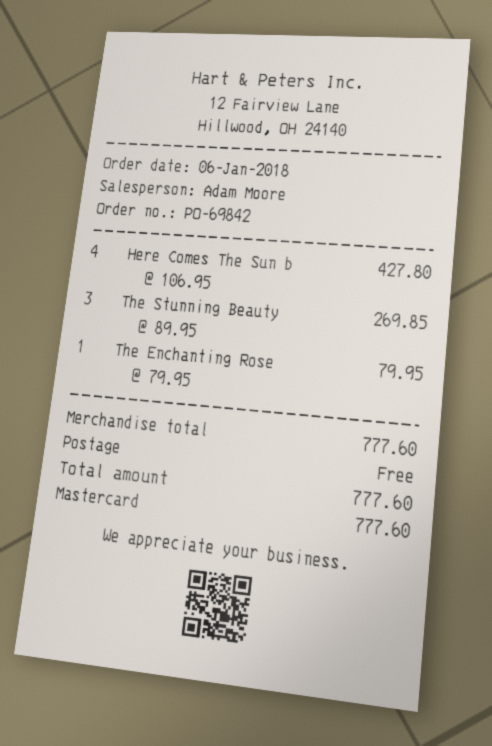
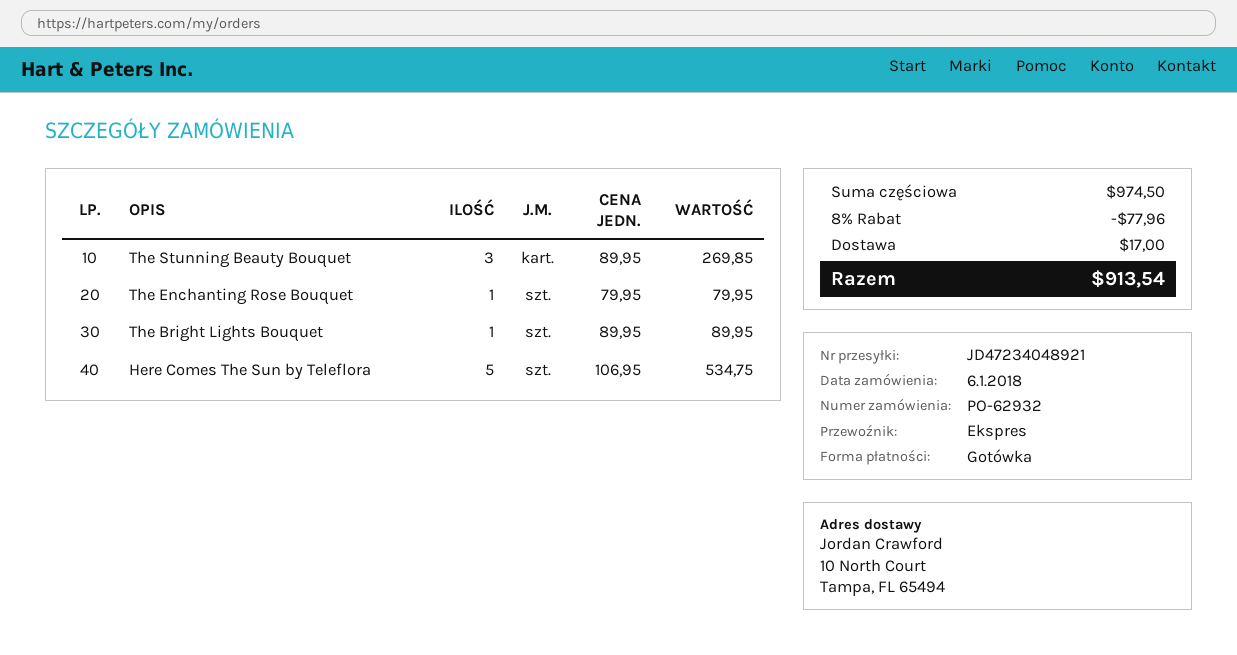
order number: PO-69842 -> PO-62932
payment method: Mastercard -> cash
Here Comes The Sun b: 4 x 106.95 = 427.80 -> 5 x 106.95 = 534.75
The Bright Lights Bouquet: none -> 1 x 89.95 = 89.95
subtotal: 777.60 -> 974.50
discount: none -> 8% = 77.96
shipping: 0.00 -> 17.00
total: 777.60 -> 913.54

